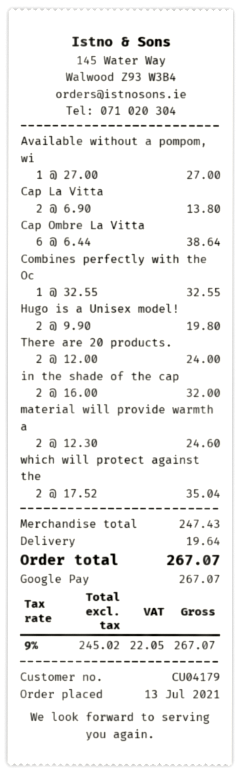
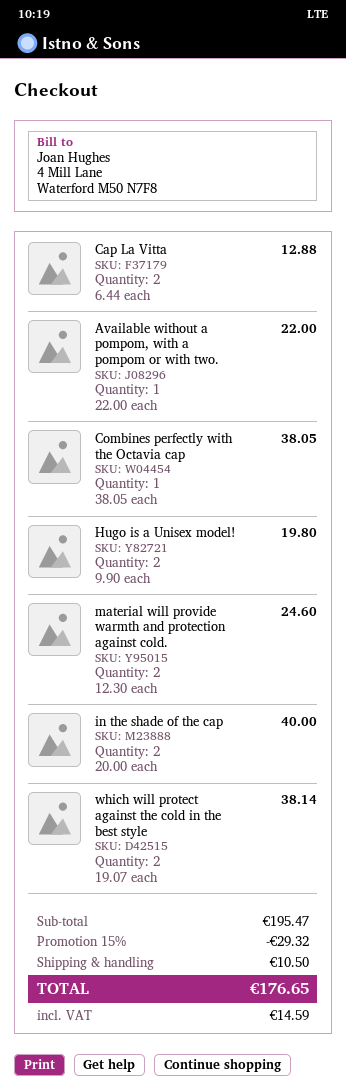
Available without a pompom, wi: 1 x 27.00 = 27.00 -> 1 x 22.00 = 22.00
Cap La Vitta: 2 x 6.90 = 13.80 -> 2 x 6.44 = 12.88
Cap Ombre La Vitta: 6 x 6.44 = 38.64 -> none
Combines perfectly with the Oc: 1 x 32.55 = 32.55 -> 1 x 38.05 = 38.05
There are 20 products.: 2 x 12.00 = 24.00 -> none
in the shade of the cap: 2 x 16.00 = 32.00 -> 2 x 20.00 = 40.00
which will protect against the: 2 x 17.52 = 35.04 -> 2 x 19.07 = 38.14
subtotal: 247.43 -> 195.47
discount: none -> 15% = 29.32
shipping: 19.64 -> 10.50
tax: 22.05 -> 14.59
total: 267.07 -> 176.65

